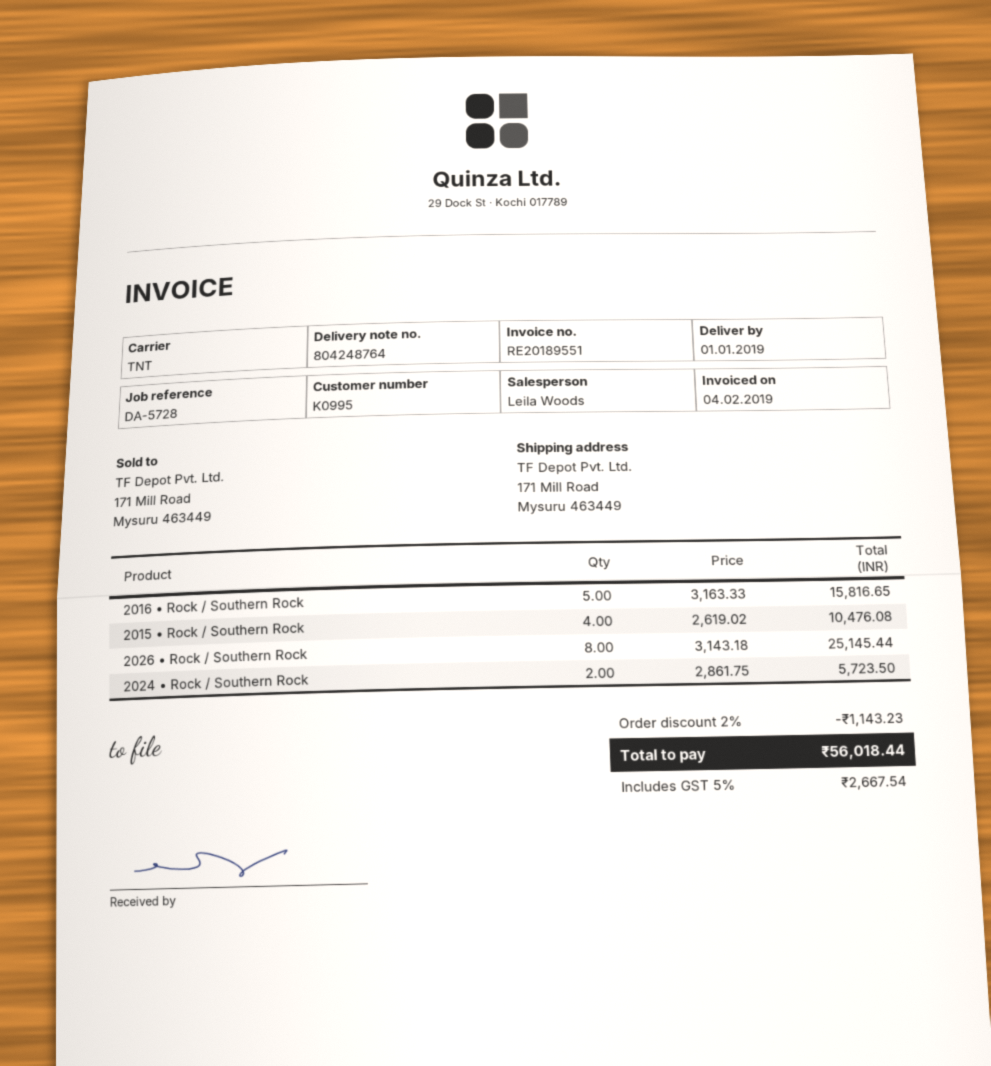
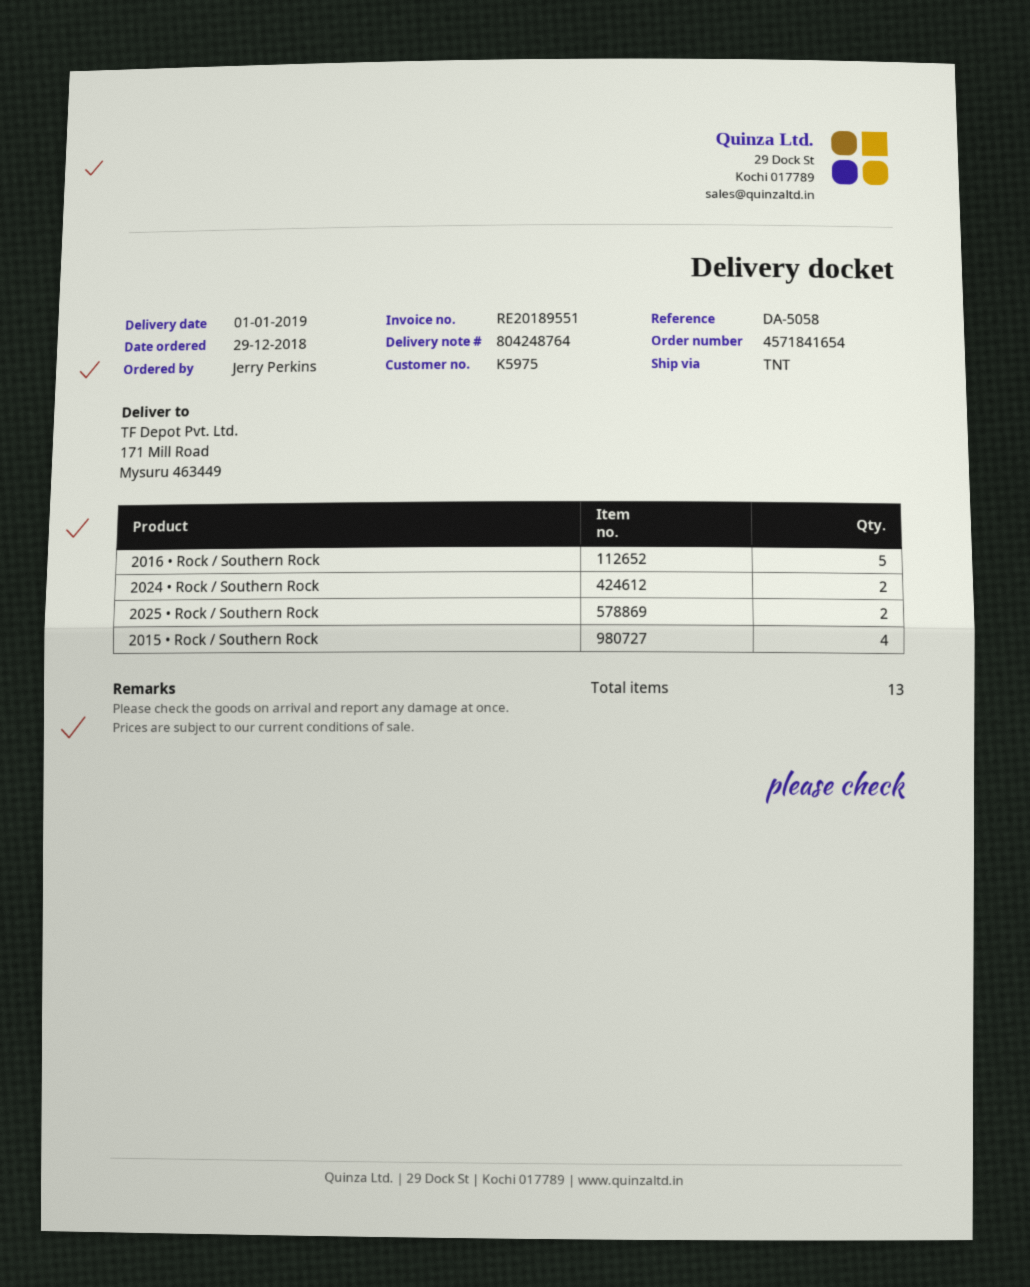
customer number: K0995 -> K5975
reference: DA-5728 -> DA-5058
2026 • Rock / Southern Rock: 8 -> none
2025 • Rock / Southern Rock: none -> 2

